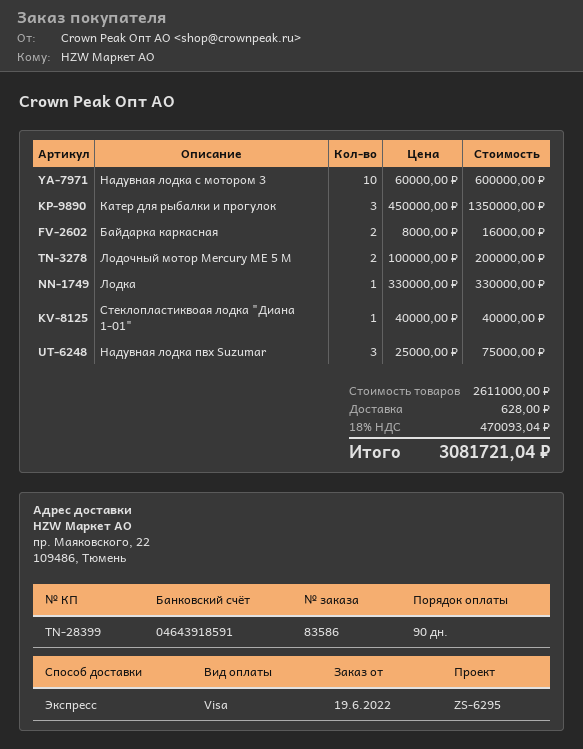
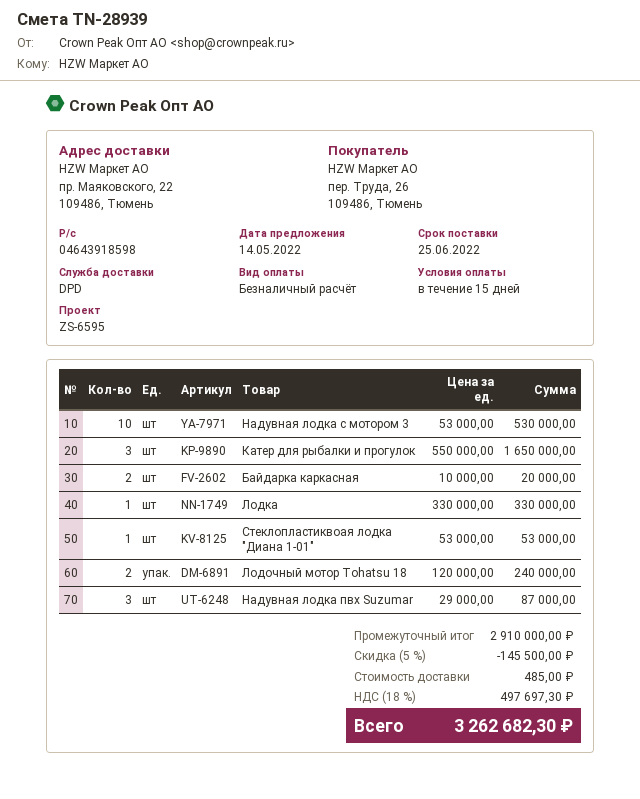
quote number: TN-28399 -> TN-28939
payment terms: 90 days -> 15 days
reference: ZS-6295 -> ZS-6595
payment method: Visa -> bank transfer
bank account: 04643918591 -> 04643918598
shipping method: express -> DPD
Надувная лодка с мотором 3: 10 x 60000.00 = 600000.00 -> 10 x 53000.00 = 530000.00
Катер для рыбалки и прогулок: 3 x 450000.00 = 1350000.00 -> 3 x 550000.00 = 1650000.00
Байдарка каркасная: 2 x 8000.00 = 16000.00 -> 2 x 10000.00 = 20000.00
Лодочный мотор Mercury ME 5 M: 2 x 100000.00 = 200000.00 -> none
Стеклопластиквоая лодка "Диана 1-01": 1 x 40000.00 = 40000.00 -> 1 x 53000.00 = 53000.00
Надувная лодка пвх Suzumar: 3 x 25000.00 = 75000.00 -> 3 x 29000.00 = 87000.00
Лодочный мотор Tohatsu 18: none -> 2 x 120000.00 = 240000.00
subtotal: 2611000.00 -> 2910000.00
discount: none -> 5% = 145500.00
shipping: 628.00 -> 485.00
tax: 18% = 470093.04 -> 18% = 497697.30
total: 3081721.04 -> 3262682.30

